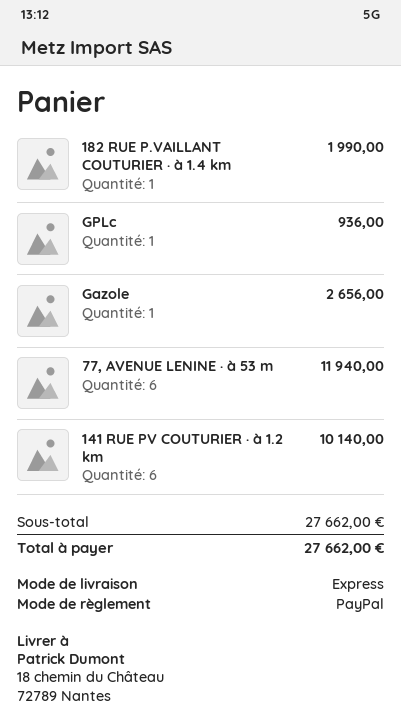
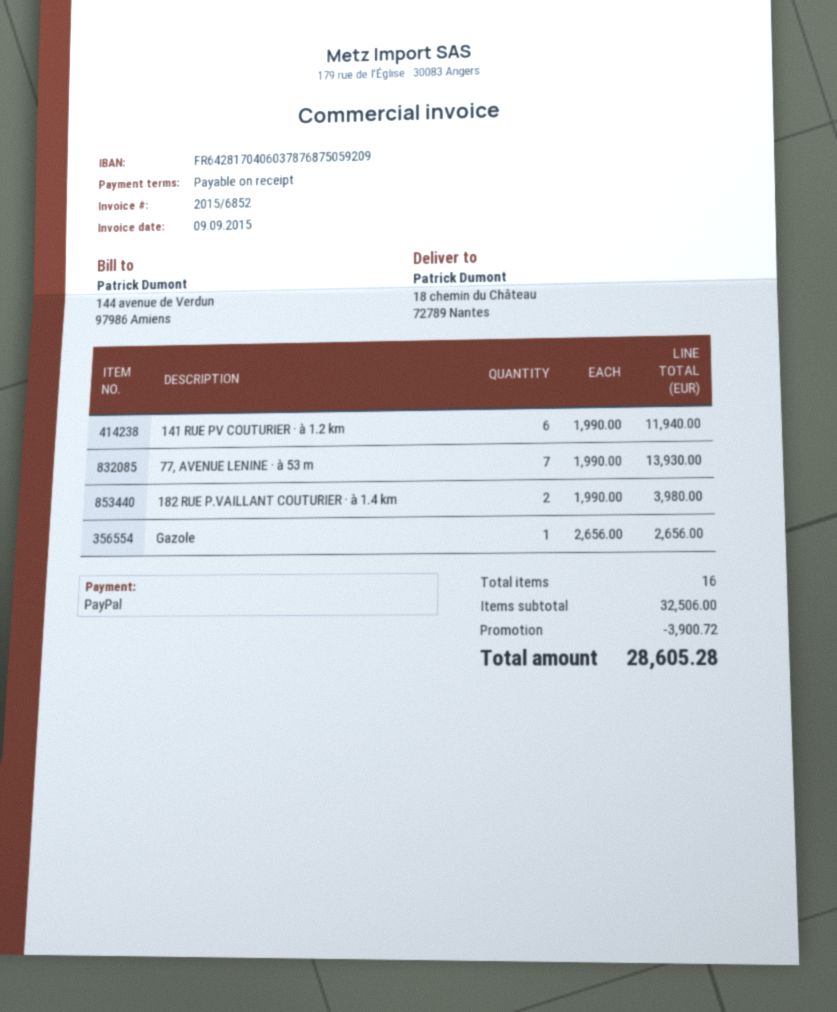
182 RUE P.VAILLANT COUTURIER · à 1.4 km: 1 for 1990.00 -> 2 for 3980.00
GPLc: 1 for 936.00 -> none
77, AVENUE LENINE · à 53 m: 6 for 11940.00 -> 7 for 13930.00
141 RUE PV COUTURIER · à 1.2 km: 6 for 10140.00 -> 6 for 11940.00
subtotal: 27662.00 -> 32506.00
discount: none -> 3900.72
total: 27662.00 -> 28605.28

